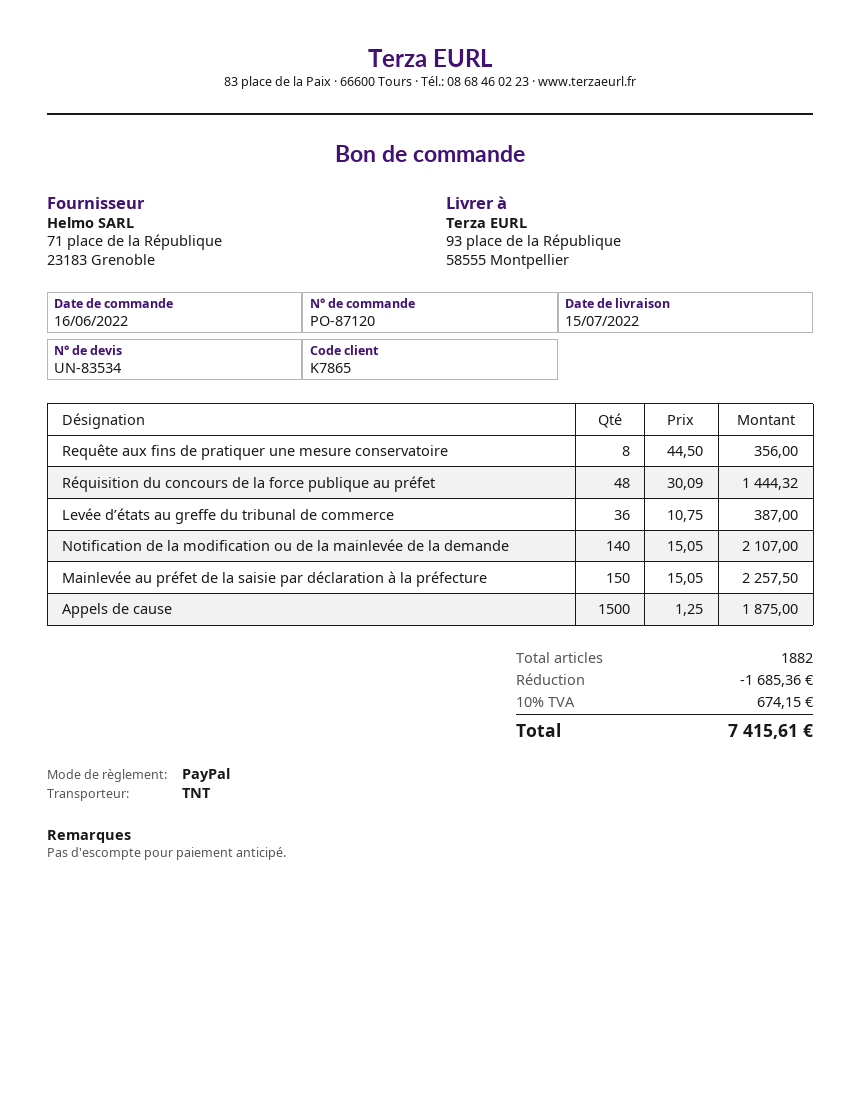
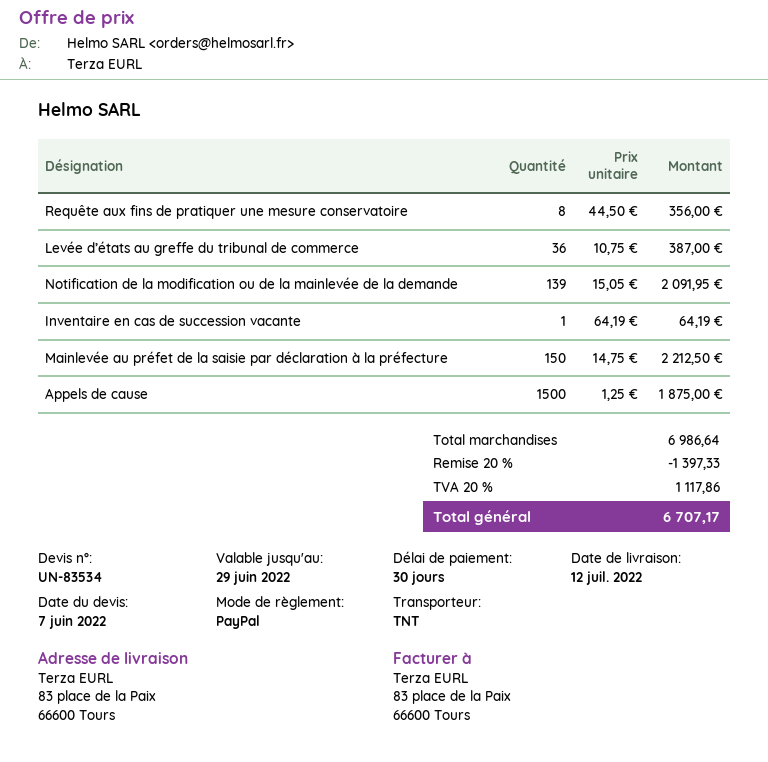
delivery date: 2022-07-15 -> 2022-07-12
ship to: 93 place de la République, 58555 Montpellier -> 83 place de la Paix, 66600 Tours
Réquisition du concours de la force publique au préfet: 48 x 30.09 = 1444.32 -> none
Notification de la modification ou de la mainlevée de la demande: 140 x 15.05 = 2107.00 -> 139 x 15.05 = 2091.95
Mainlevée au préfet de la saisie par déclaration à la préfecture: 150 x 15.05 = 2257.50 -> 150 x 14.75 = 2212.50
Inventaire en cas de succession vacante: none -> 1 x 64.19 = 64.19
discount: 1685.36 -> 1397.33
tax: 10% = 674.15 -> 20% = 1117.86
total: 7415.61 -> 6707.17

